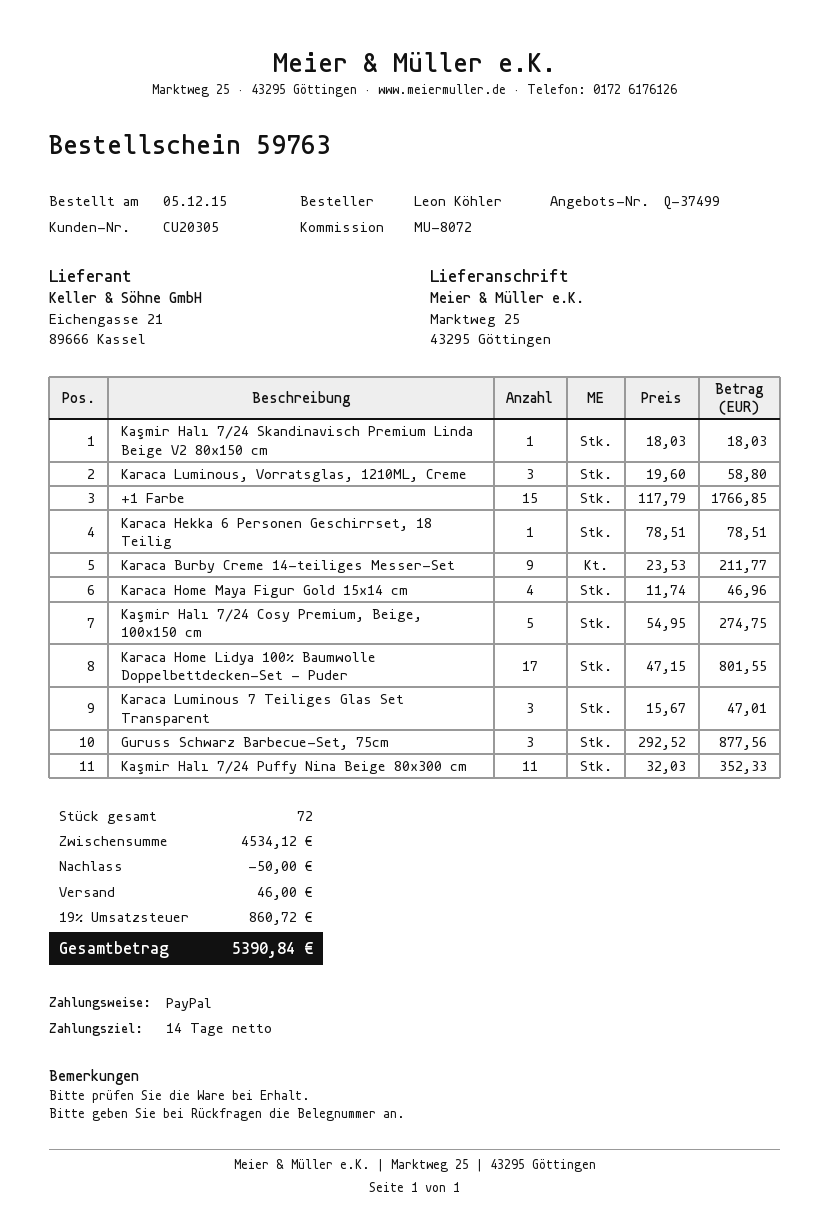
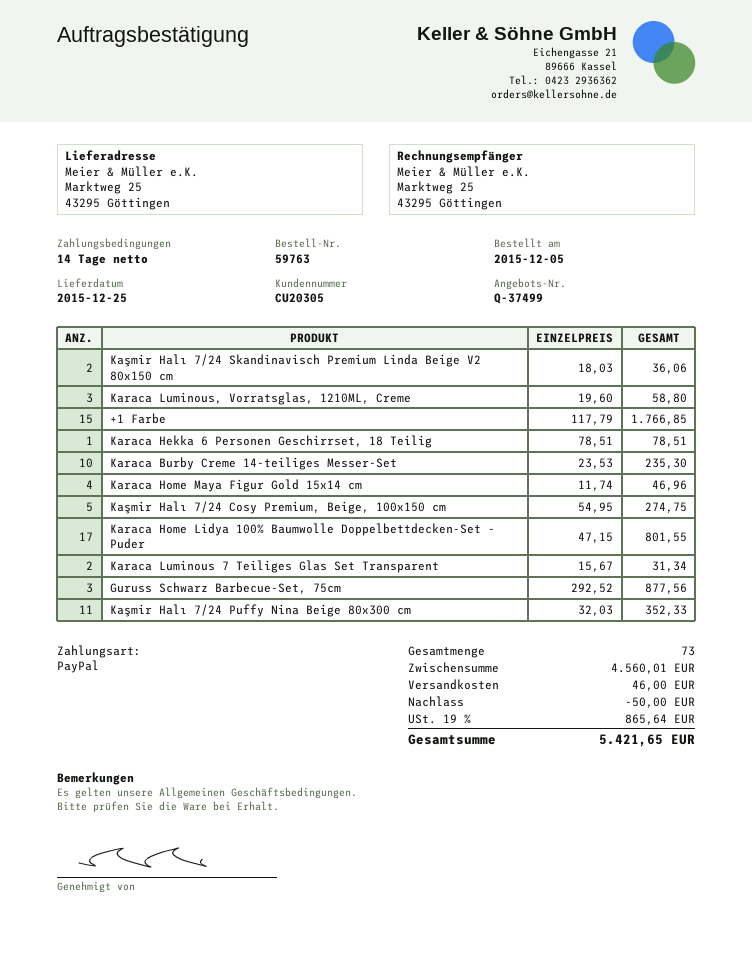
Kaşmir Halı 7/24 Skandinavisch Premium Linda Beige V2 80x150 cm: 1 x 18.03 = 18.03 -> 2 x 18.03 = 36.06
Karaca Burby Creme 14-teiliges Messer-Set: 9 x 23.53 = 211.77 -> 10 x 23.53 = 235.30
Karaca Luminous 7 Teiliges Glas Set Transparent: 3 x 15.67 = 47.01 -> 2 x 15.67 = 31.34
total quantity: 72 -> 73
subtotal: 4534.12 -> 4560.01
tax: 19% = 860.72 -> 19% = 865.64
total: 5390.84 -> 5421.65

